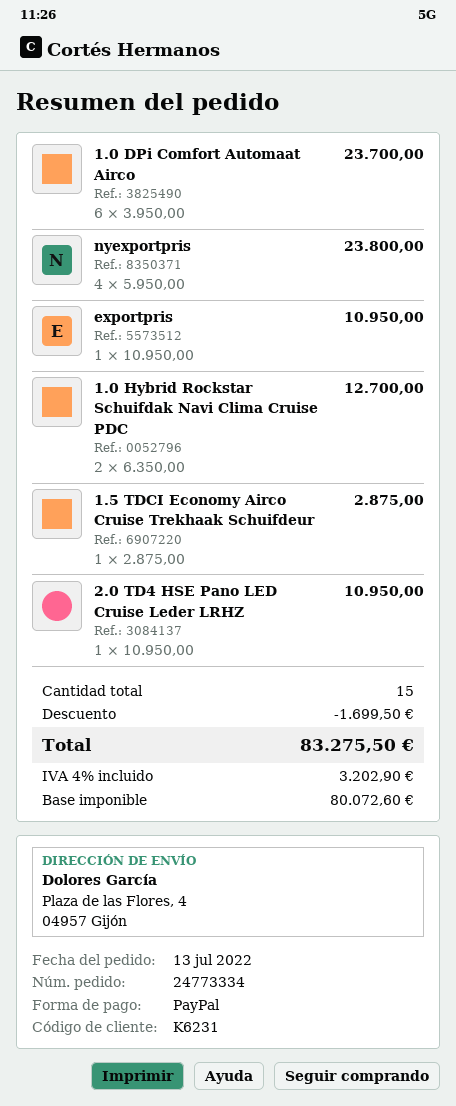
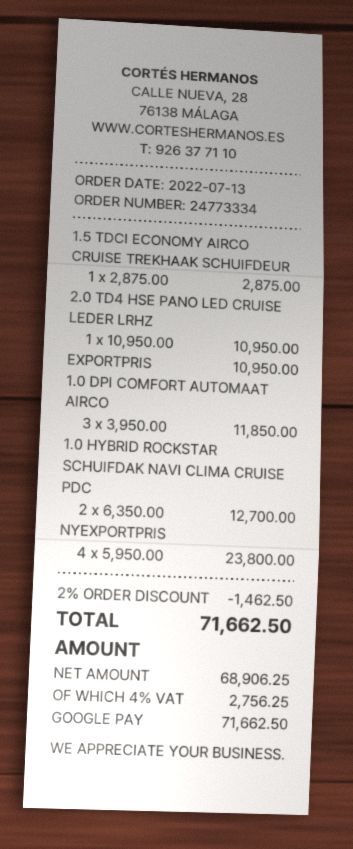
payment method: PayPal -> Google Pay
1.0 DPi Comfort Automaat Airco: 6 x 3950.00 = 23700.00 -> 3 x 3950.00 = 11850.00
discount: 1699.50 -> 1462.50
net: 80072.60 -> 68906.25
tax: 4% = 3202.90 -> 4% = 2756.25
total: 83275.50 -> 71662.50

